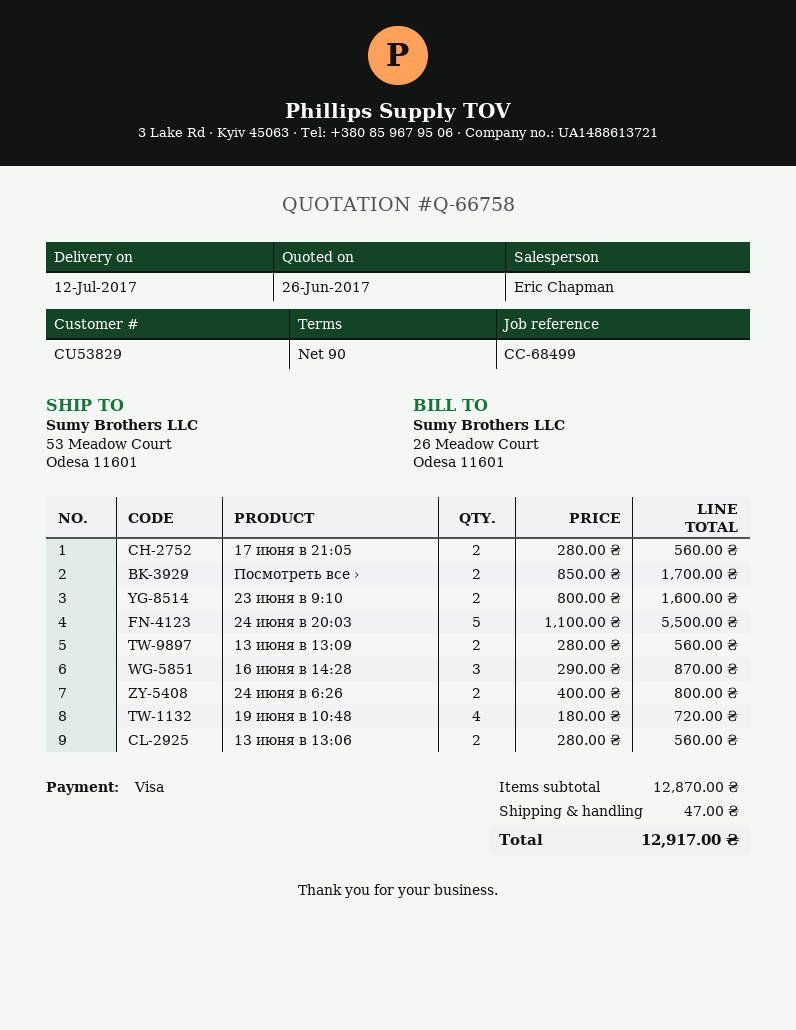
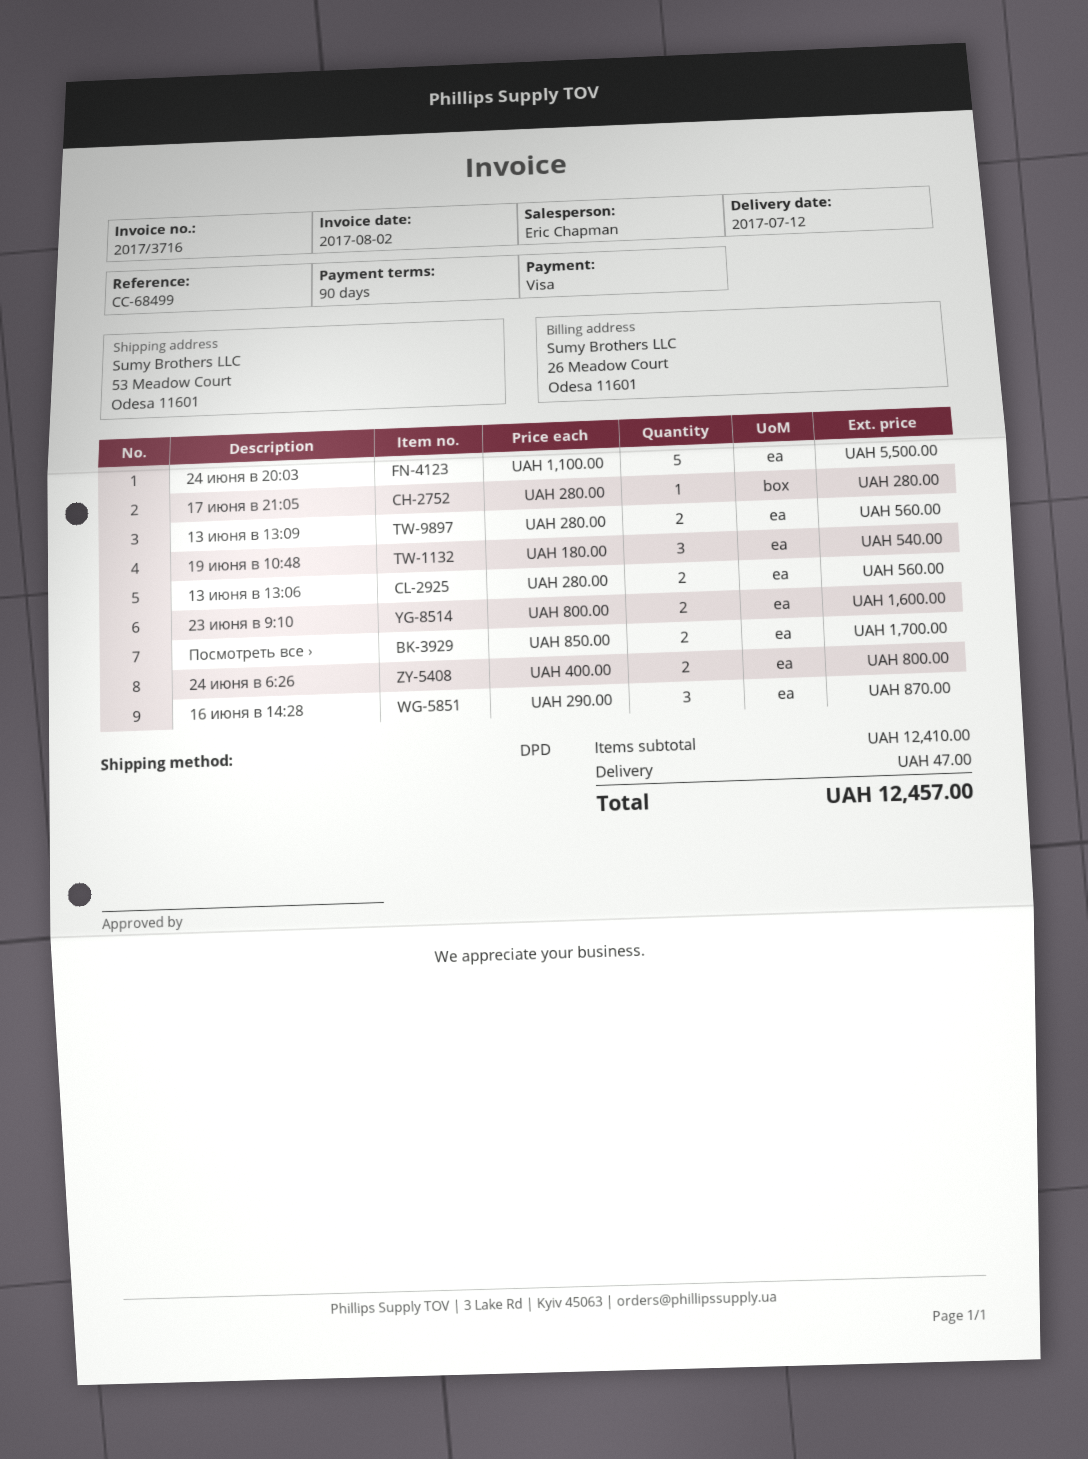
17 июня в 21:05: 2 x 280.00 = 560.00 -> 1 x 280.00 = 280.00
19 июня в 10:48: 4 x 180.00 = 720.00 -> 3 x 180.00 = 540.00
subtotal: 12870.00 -> 12410.00
total: 12917.00 -> 12457.00

